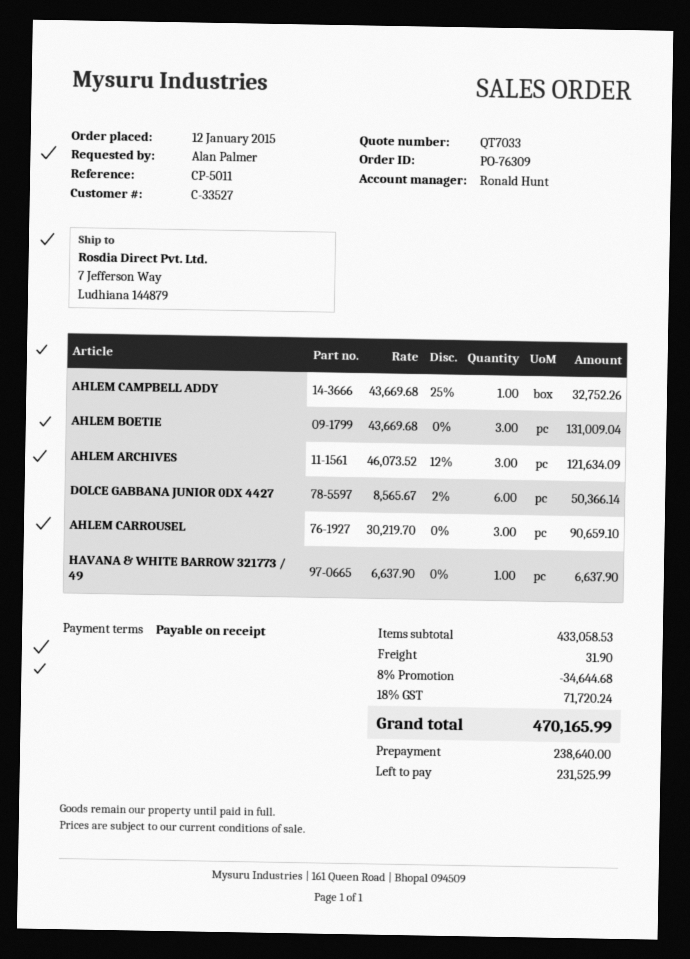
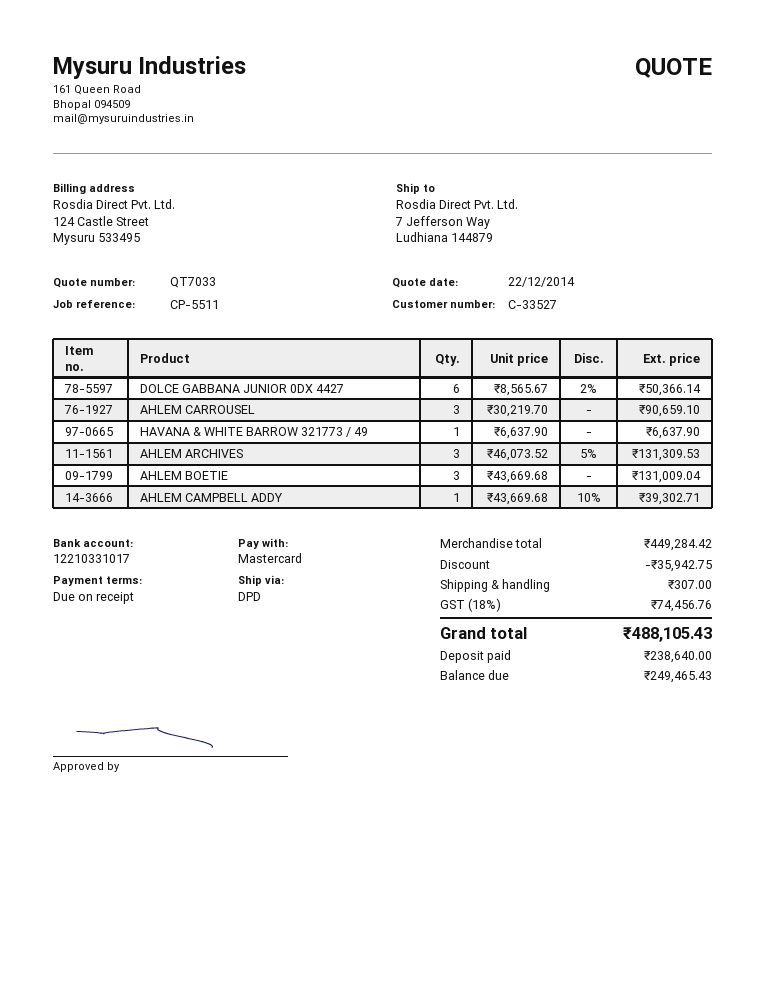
reference: CP-5011 -> CP-5511
AHLEM CAMPBELL ADDY: 1 x 43669.68 - 25% = 32752.26 -> 1 x 43669.68 - 10% = 39302.71
AHLEM ARCHIVES: 3 x 46073.52 - 12% = 121634.09 -> 3 x 46073.52 - 5% = 131309.53
subtotal: 433058.53 -> 449284.42
discount: 34644.68 -> 35942.75
shipping: 31.90 -> 307.00
tax: 18% = 71720.24 -> 18% = 74456.76
total: 470165.99 -> 488105.43
balance: 231525.99 -> 249465.43

